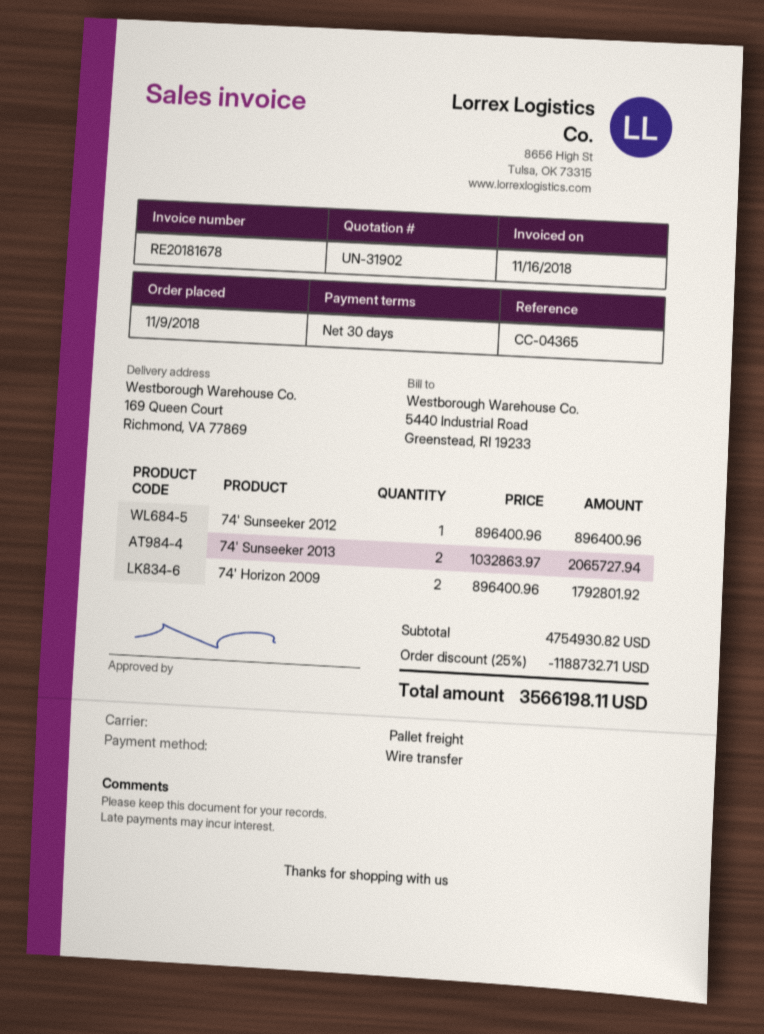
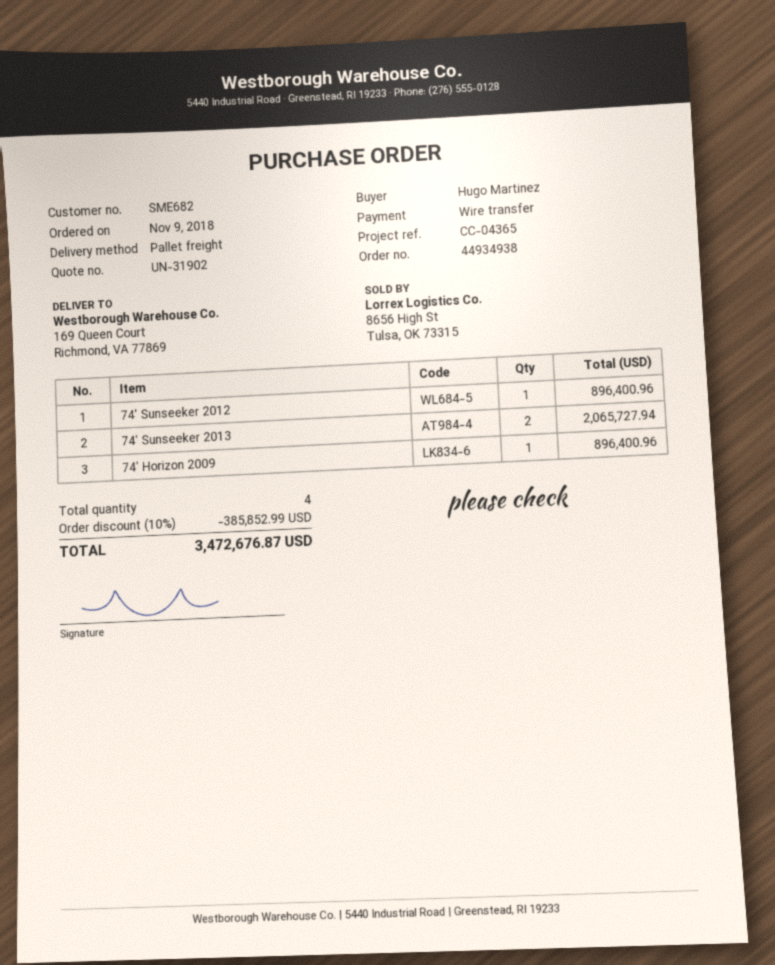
74' Horizon 2009: 2 for 1792801.92 -> 1 for 896400.96
discount: 25% = 1188732.71 -> 10% = 385852.99
total: 3566198.11 -> 3472676.87

